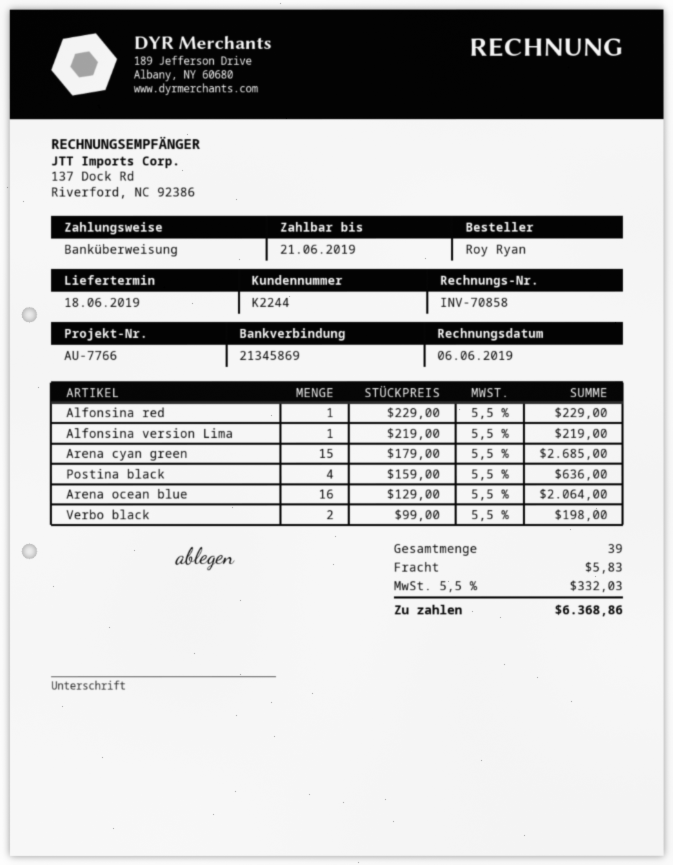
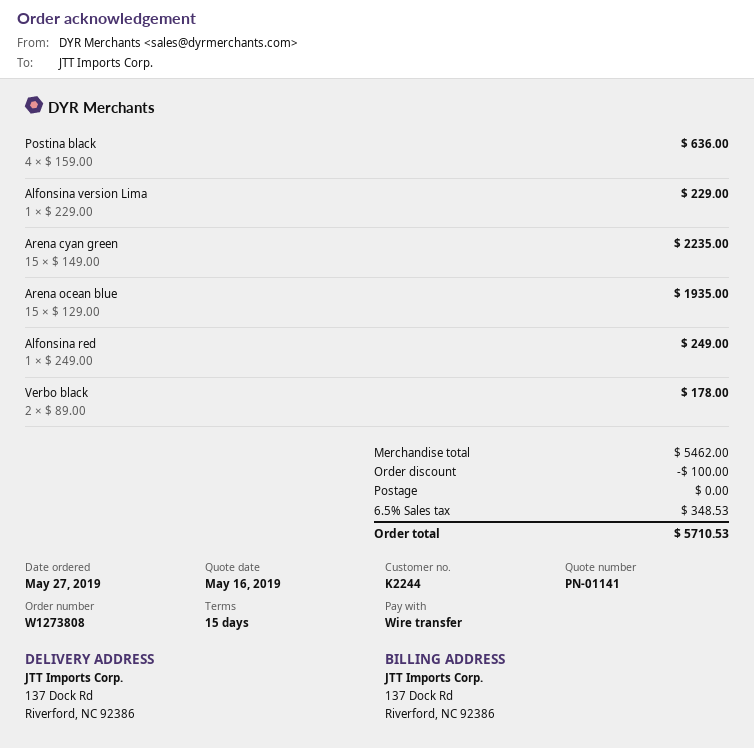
Alfonsina red: 1 x 229.00 = 229.00 -> 1 x 249.00 = 249.00
Alfonsina version Lima: 1 x 219.00 = 219.00 -> 1 x 229.00 = 229.00
Arena cyan green: 15 x 179.00 = 2685.00 -> 15 x 149.00 = 2235.00
Arena ocean blue: 16 x 129.00 = 2064.00 -> 15 x 129.00 = 1935.00
Verbo black: 2 x 99.00 = 198.00 -> 2 x 89.00 = 178.00
discount: none -> 100.00
shipping: 5.83 -> 0.00
tax: 5.5% = 332.03 -> 6.5% = 348.53
total: 6368.86 -> 5710.53

